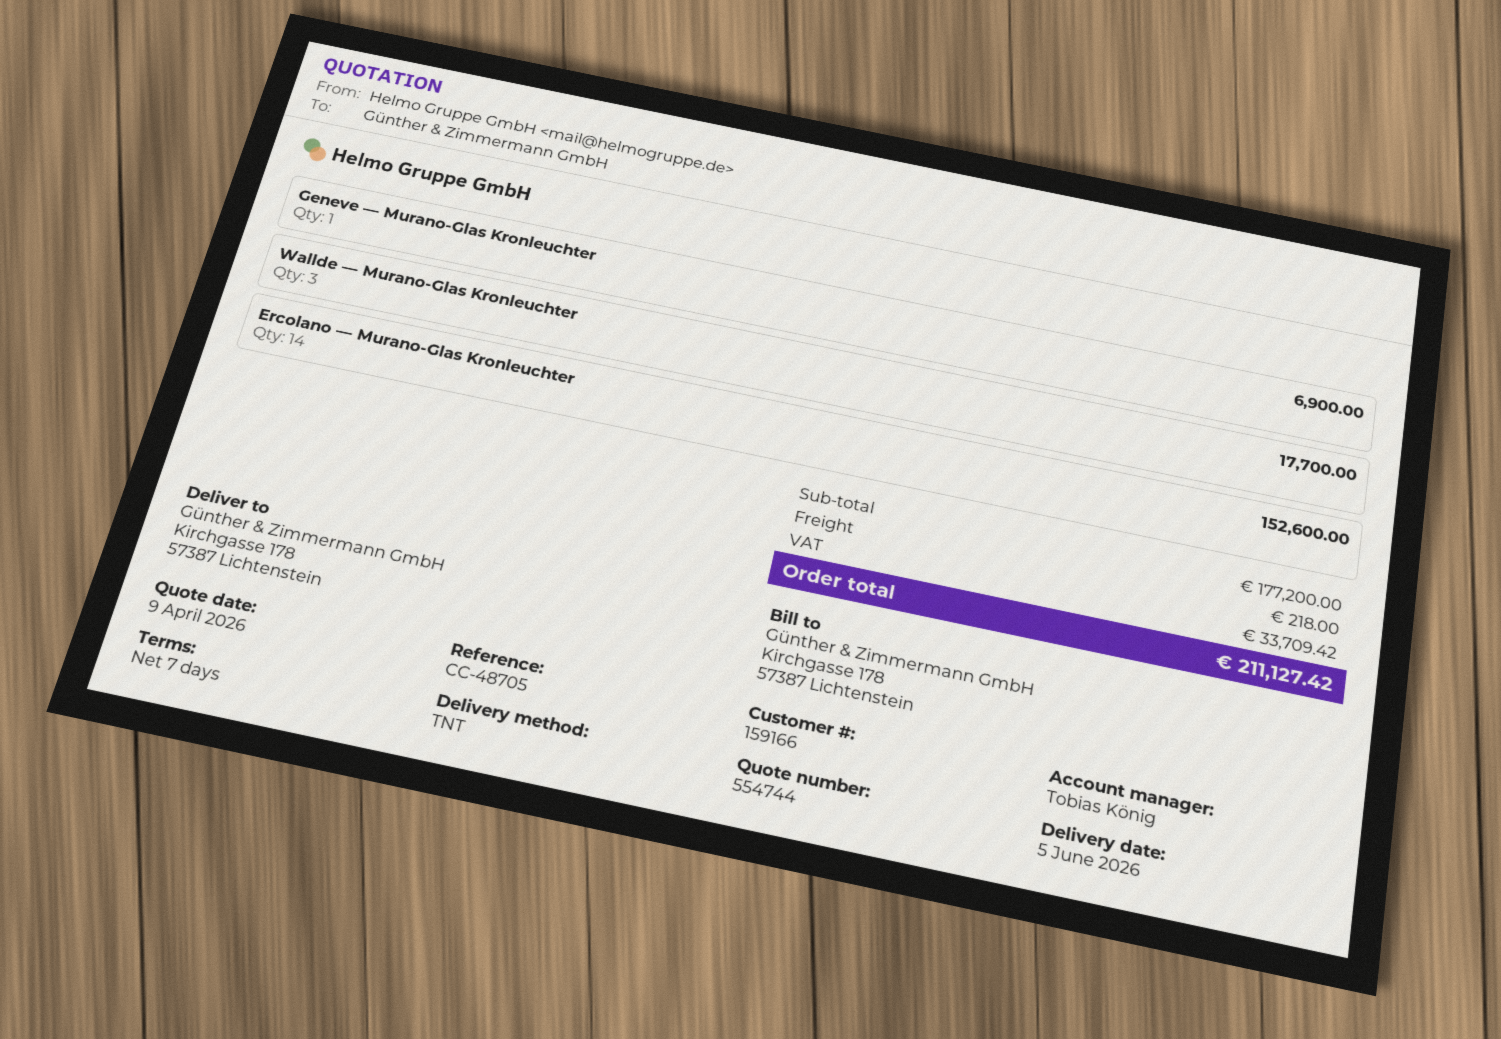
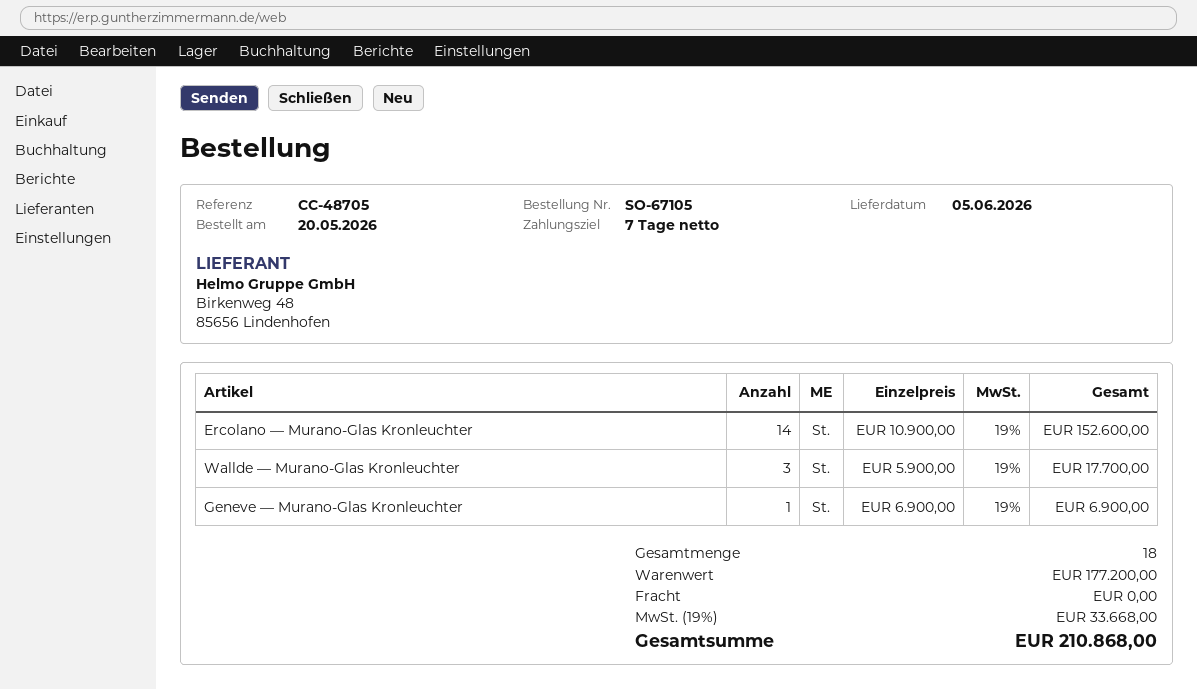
shipping: 218.00 -> 0.00
tax: 33709.42 -> 33668.00
total: 211127.42 -> 210868.00

